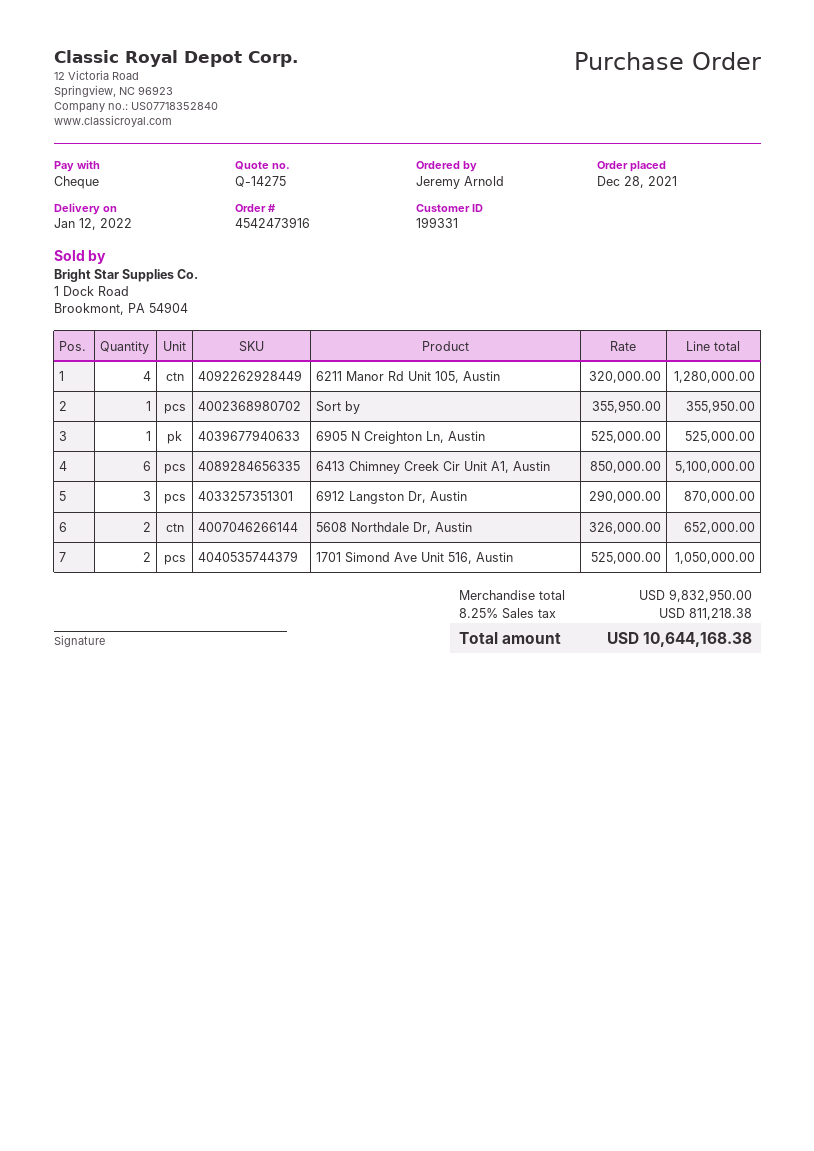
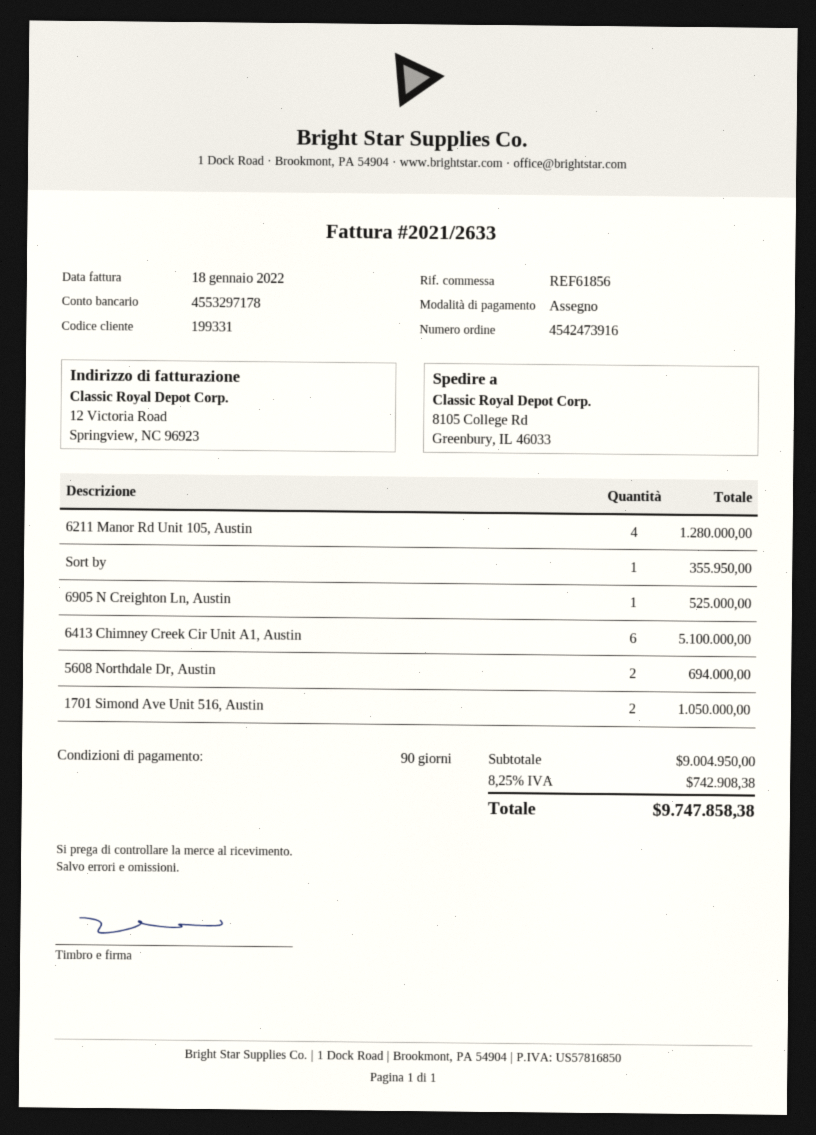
6912 Langston Dr, Austin: 3 for 870000.00 -> none
5608 Northdale Dr, Austin: 2 for 652000.00 -> 2 for 694000.00
subtotal: 9832950.00 -> 9004950.00
tax: 8.25% = 811218.38 -> 8.25% = 742908.38
total: 10644168.38 -> 9747858.38

